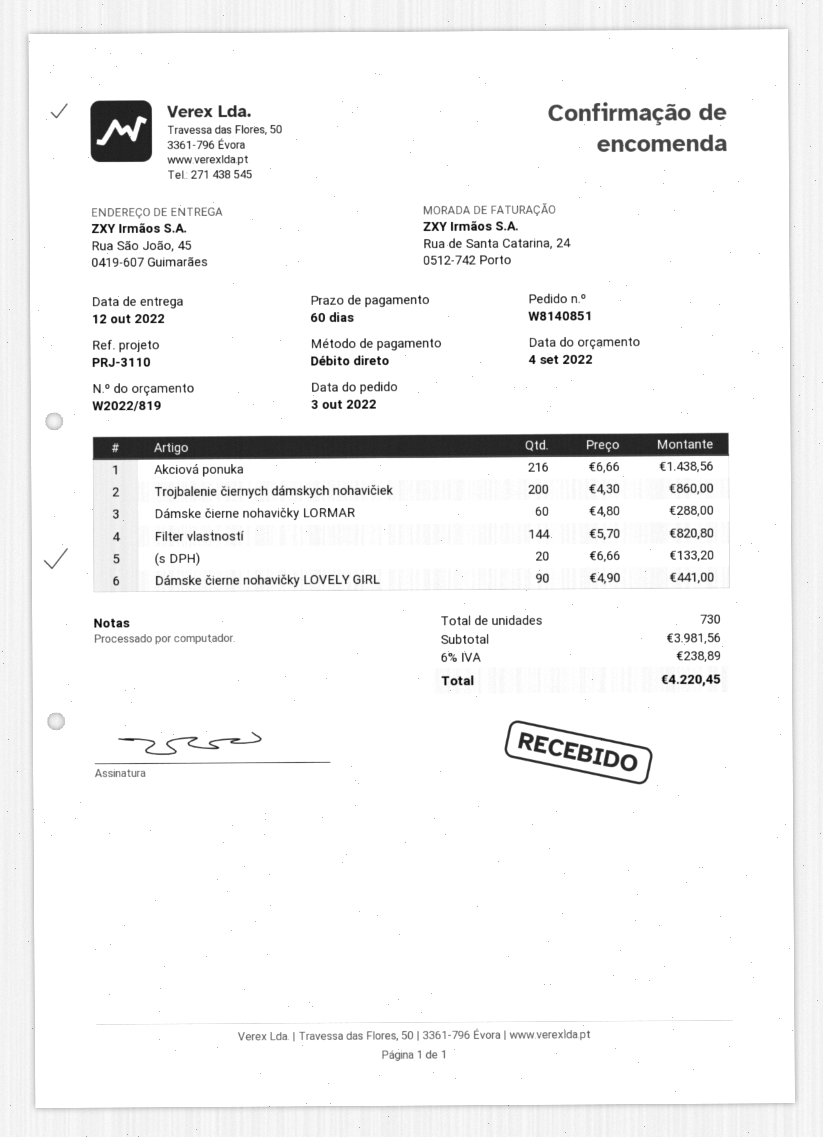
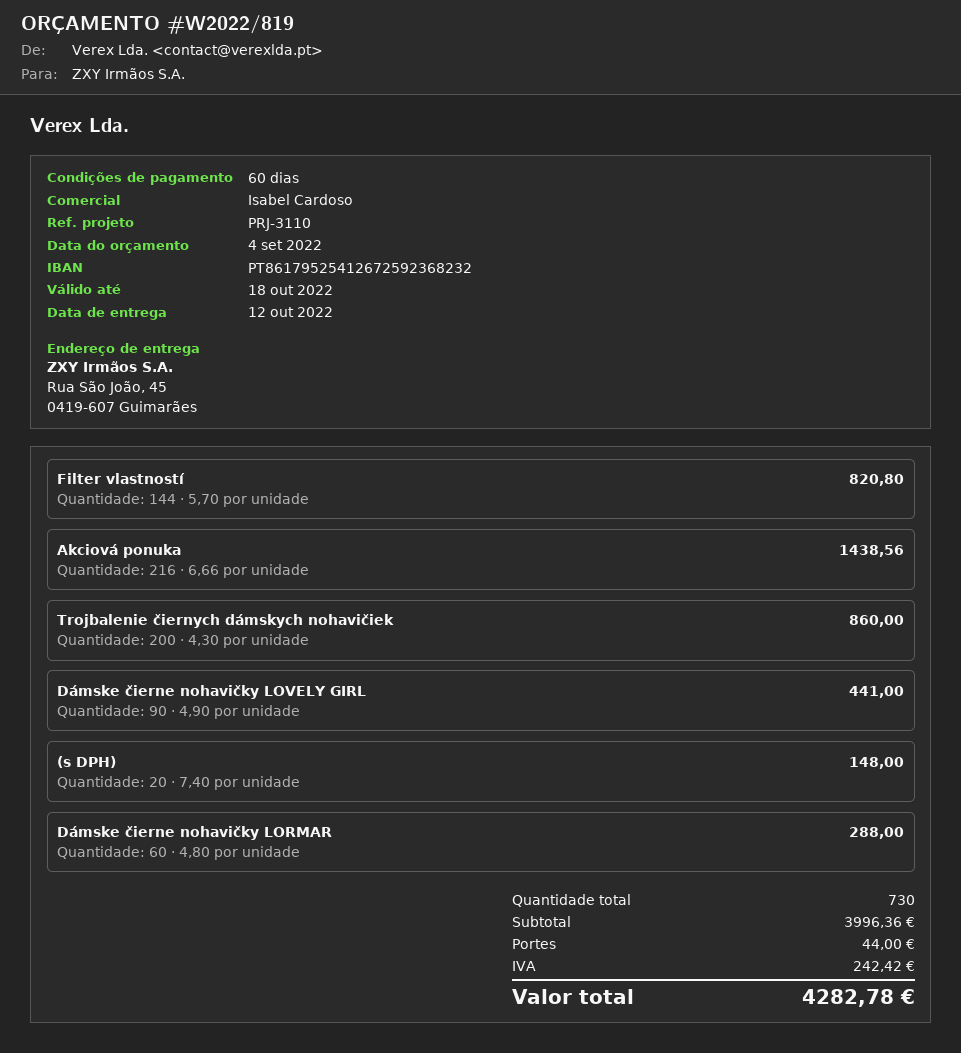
(s DPH): 20 x 6.66 = 133.20 -> 20 x 7.40 = 148.00
subtotal: 3981.56 -> 3996.36
shipping: none -> 44.00
tax: 238.89 -> 242.42
total: 4220.45 -> 4282.78

